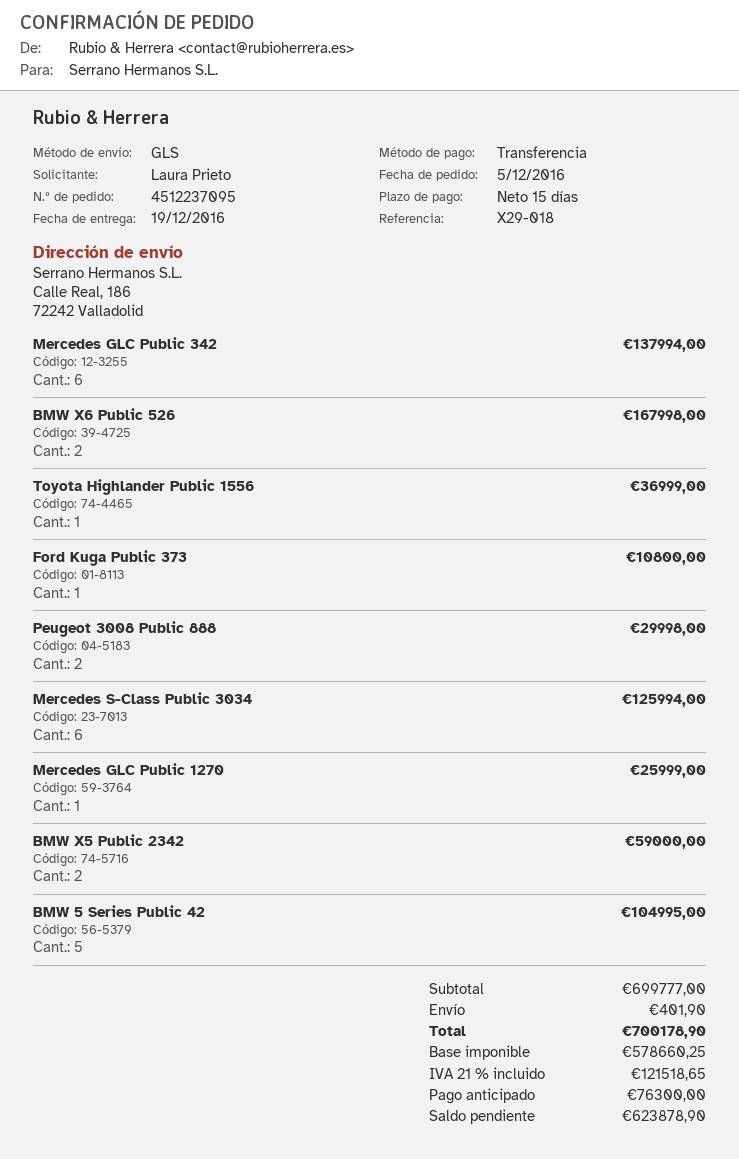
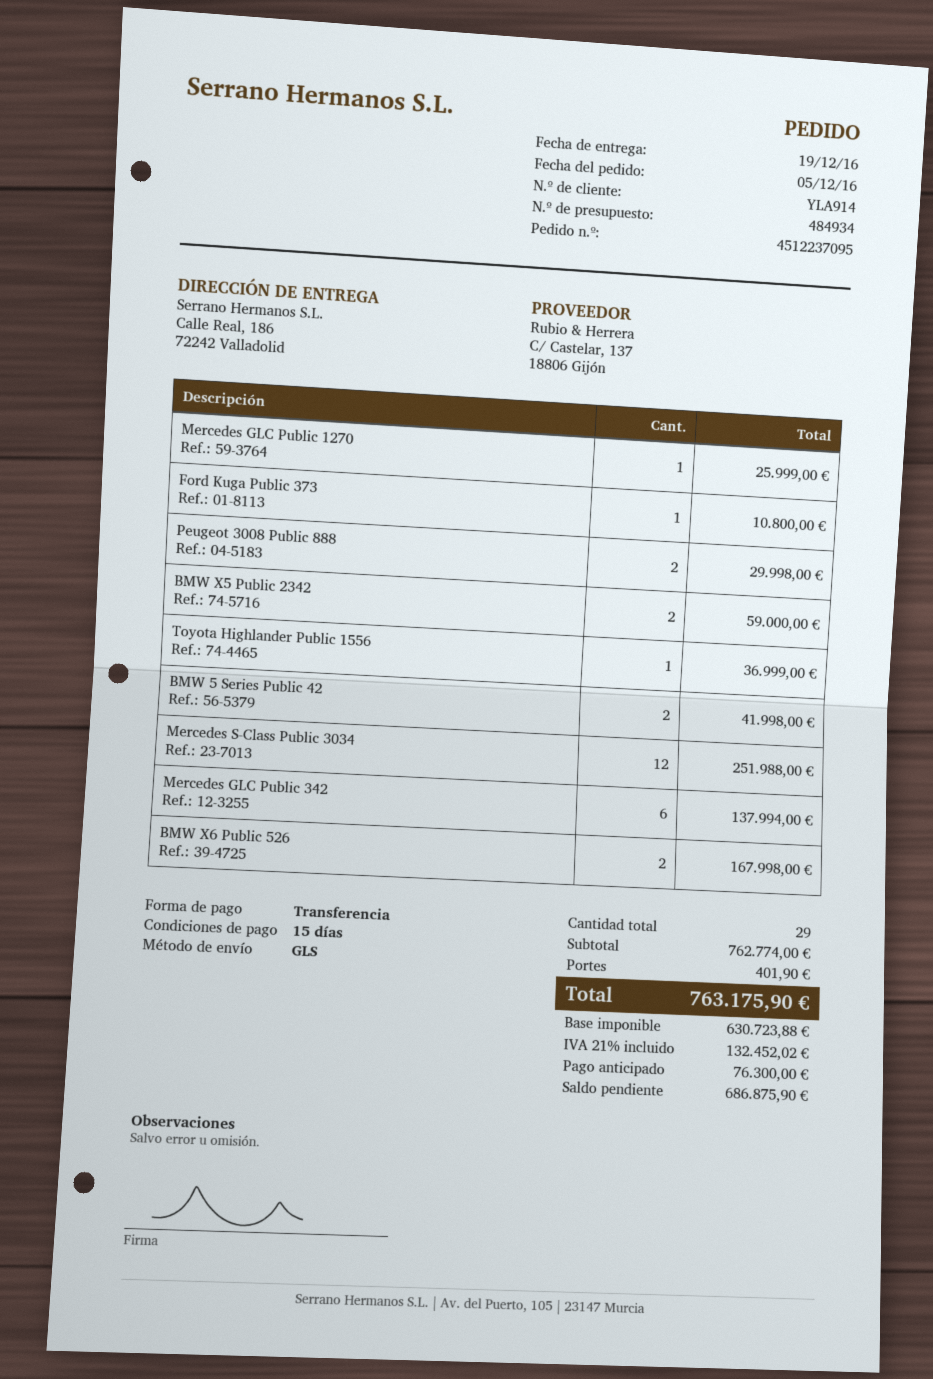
Mercedes S-Class Public 3034: 6 for 125994.00 -> 12 for 251988.00
BMW 5 Series Public 42: 5 for 104995.00 -> 2 for 41998.00
subtotal: 699777.00 -> 762774.00
net: 578660.25 -> 630723.88
tax: 21% = 121518.65 -> 21% = 132452.02
total: 700178.90 -> 763175.90
balance: 623878.90 -> 686875.90

